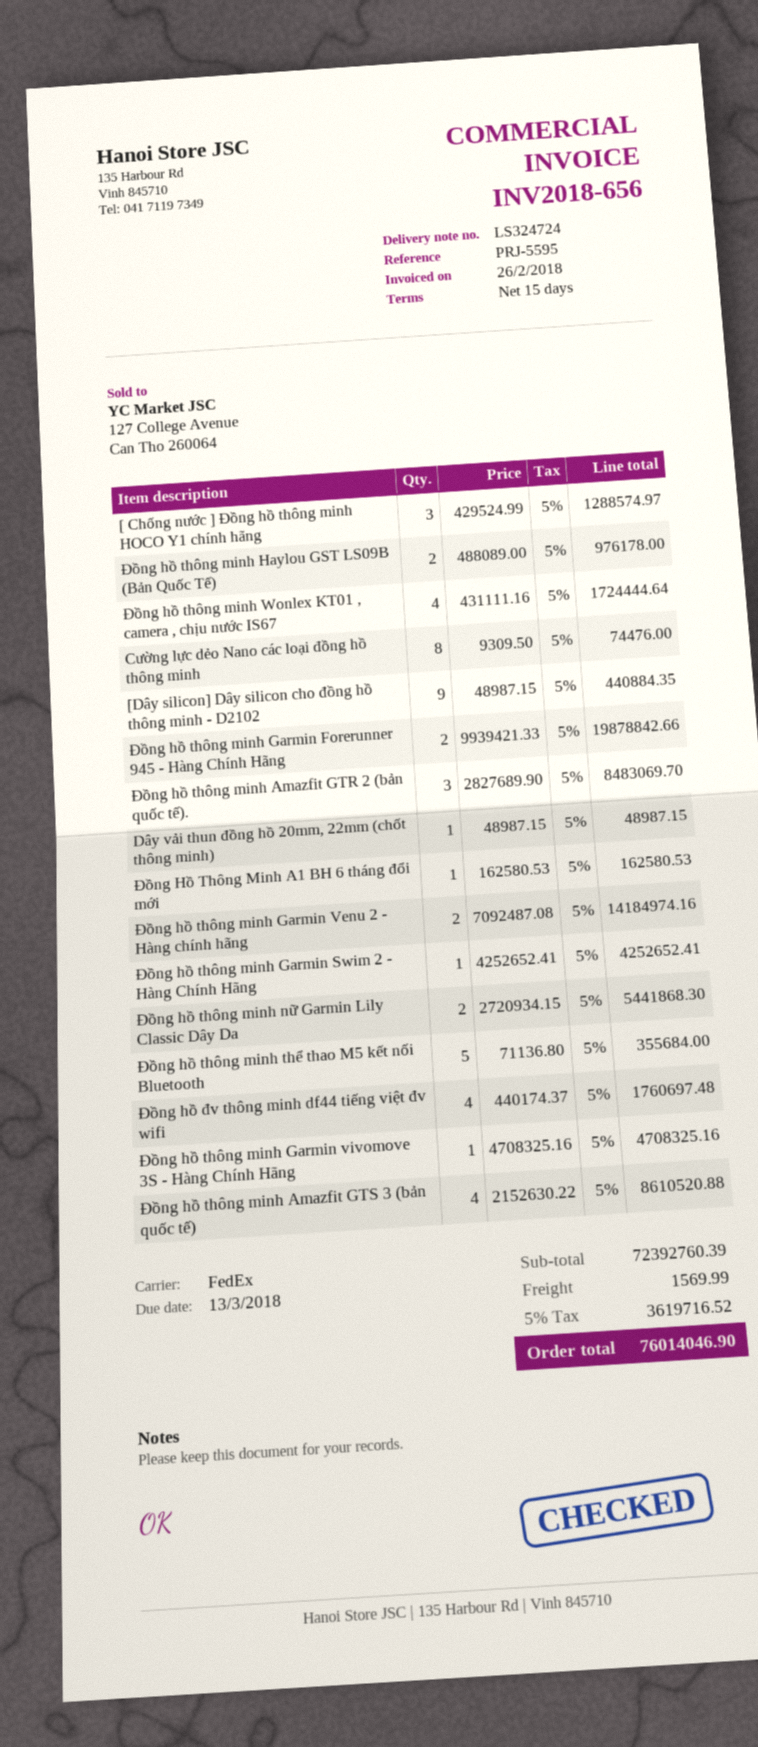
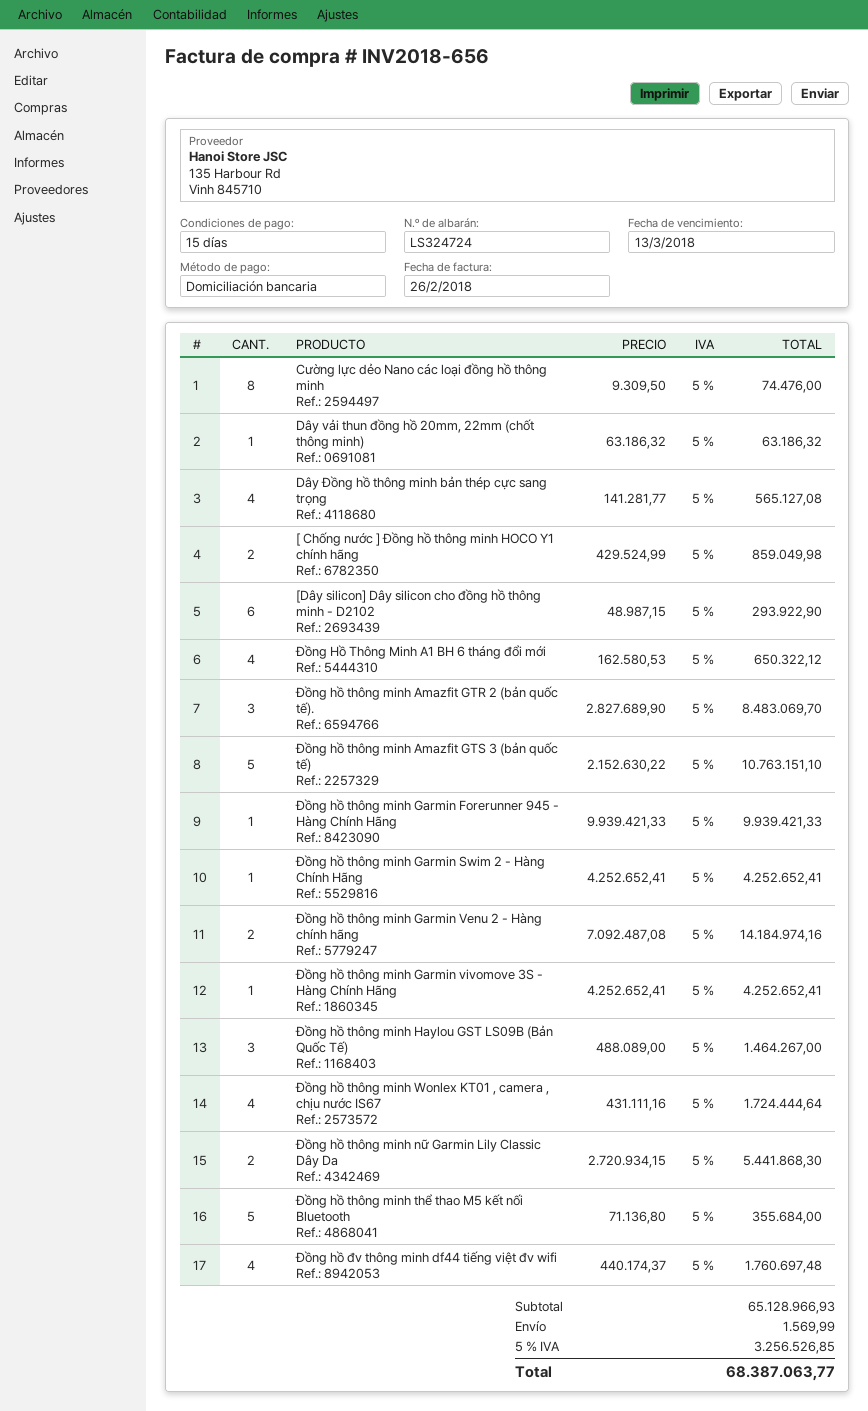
[ Chống nước ] Đồng hồ thông minh HOCO Y1 chính hãng: 3 x 429524.99 = 1288574.97 -> 2 x 429524.99 = 859049.98
Đồng hồ thông minh Haylou GST LS09B (Bản Quốc Tế): 2 x 488089.00 = 976178.00 -> 3 x 488089.00 = 1464267.00
[Dây silicon] Dây silicon cho đồng hồ thông minh - D2102: 9 x 48987.15 = 440884.35 -> 6 x 48987.15 = 293922.90
Đồng hồ thông minh Garmin Forerunner 945 - Hàng Chính Hãng: 2 x 9939421.33 = 19878842.66 -> 1 x 9939421.33 = 9939421.33
Dây vải thun đồng hồ 20mm, 22mm (chốt thông minh): 1 x 48987.15 = 48987.15 -> 1 x 63186.32 = 63186.32
Đồng Hồ Thông Minh A1 BH 6 tháng đổi mới: 1 x 162580.53 = 162580.53 -> 4 x 162580.53 = 650322.12
Đồng hồ thông minh Garmin vivomove 3S - Hàng Chính Hãng: 1 x 4708325.16 = 4708325.16 -> 1 x 4252652.41 = 4252652.41
Đồng hồ thông minh Amazfit GTS 3 (bản quốc tế): 4 x 2152630.22 = 8610520.88 -> 5 x 2152630.22 = 10763151.10
Dây Đồng hồ thông minh bản thép cực sang trọng: none -> 4 x 141281.77 = 565127.08
subtotal: 72392760.39 -> 65128966.93
tax: 5% = 3619716.52 -> 5% = 3256526.85
total: 76014046.90 -> 68387063.77

